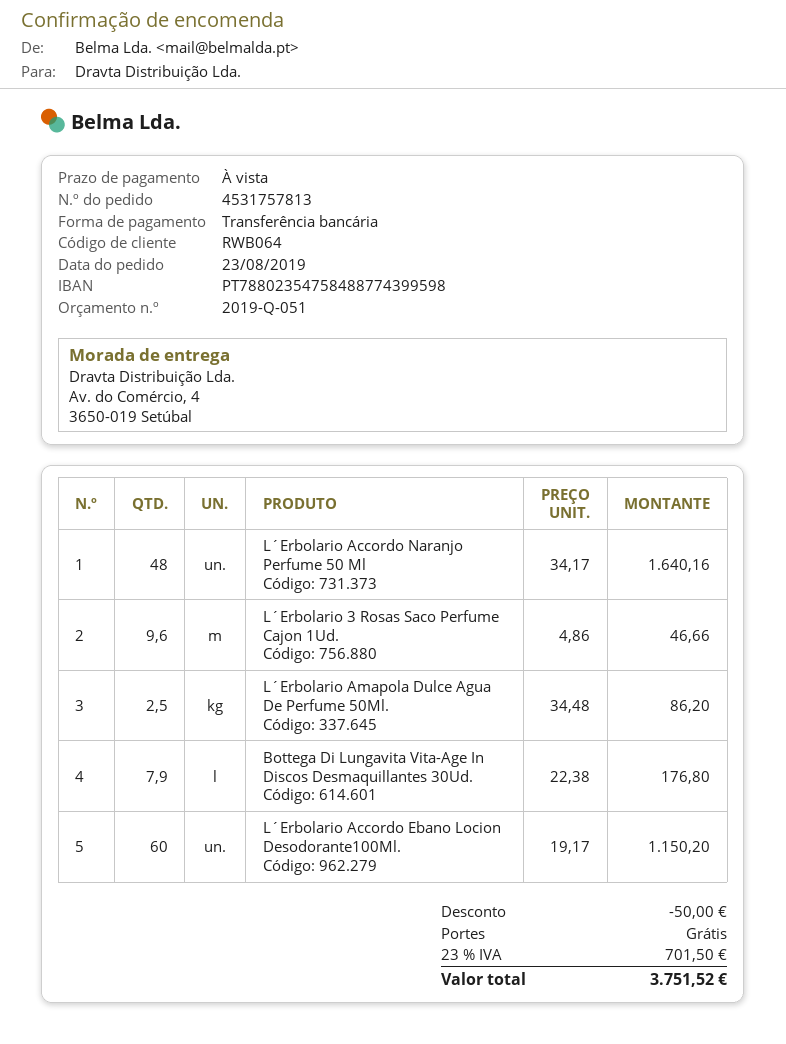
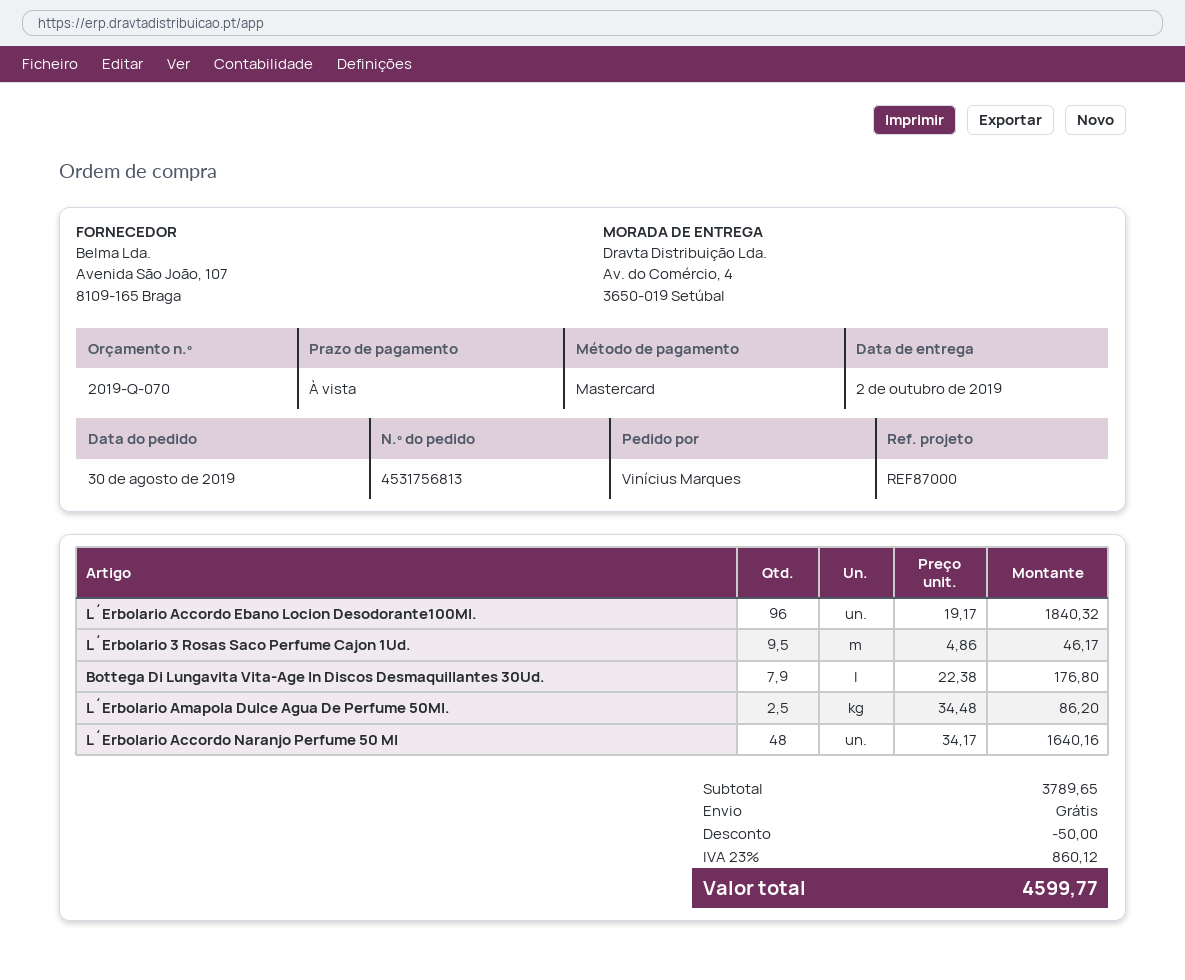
quote number: 2019-Q-051 -> 2019-Q-070
order number: 4531757813 -> 4531756813
order date: 2019-08-23 -> 2019-08-30
payment method: bank transfer -> Mastercard
L´Erbolario 3 Rosas Saco Perfume Cajon 1Ud.: 9.6 x 4.86 = 46.66 -> 9.5 x 4.86 = 46.17
L´Erbolario Accordo Ebano Locion Desodorante100Ml.: 60 x 19.17 = 1150.20 -> 96 x 19.17 = 1840.32
tax: 23% = 701.50 -> 23% = 860.12
total: 3751.52 -> 4599.77

